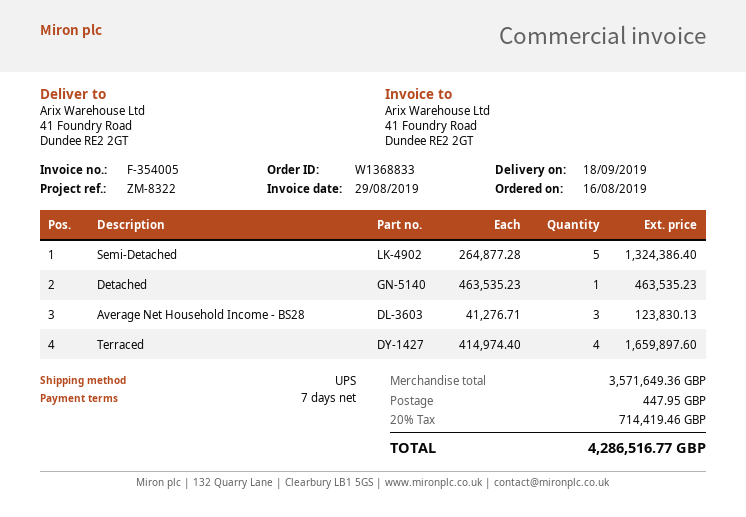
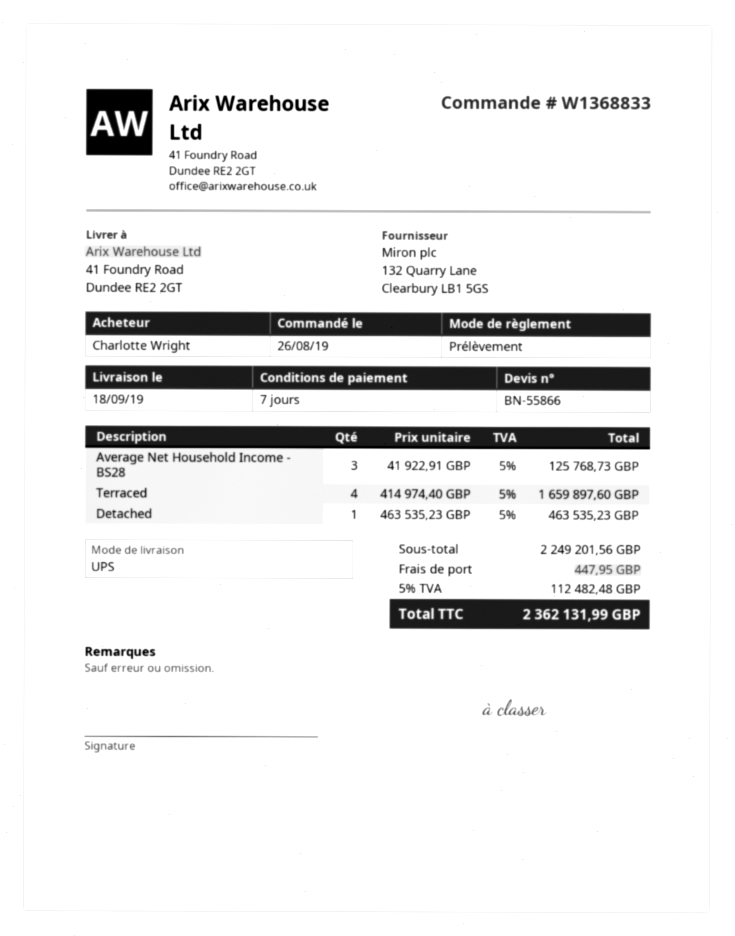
order date: 2019-08-16 -> 2019-08-26
Semi-Detached: 5 x 264877.28 = 1324386.40 -> none
Average Net Household Income - BS28: 3 x 41276.71 = 123830.13 -> 3 x 41922.91 = 125768.73
subtotal: 3571649.36 -> 2249201.56
tax: 20% = 714419.46 -> 5% = 112482.48
total: 4286516.77 -> 2362131.99

